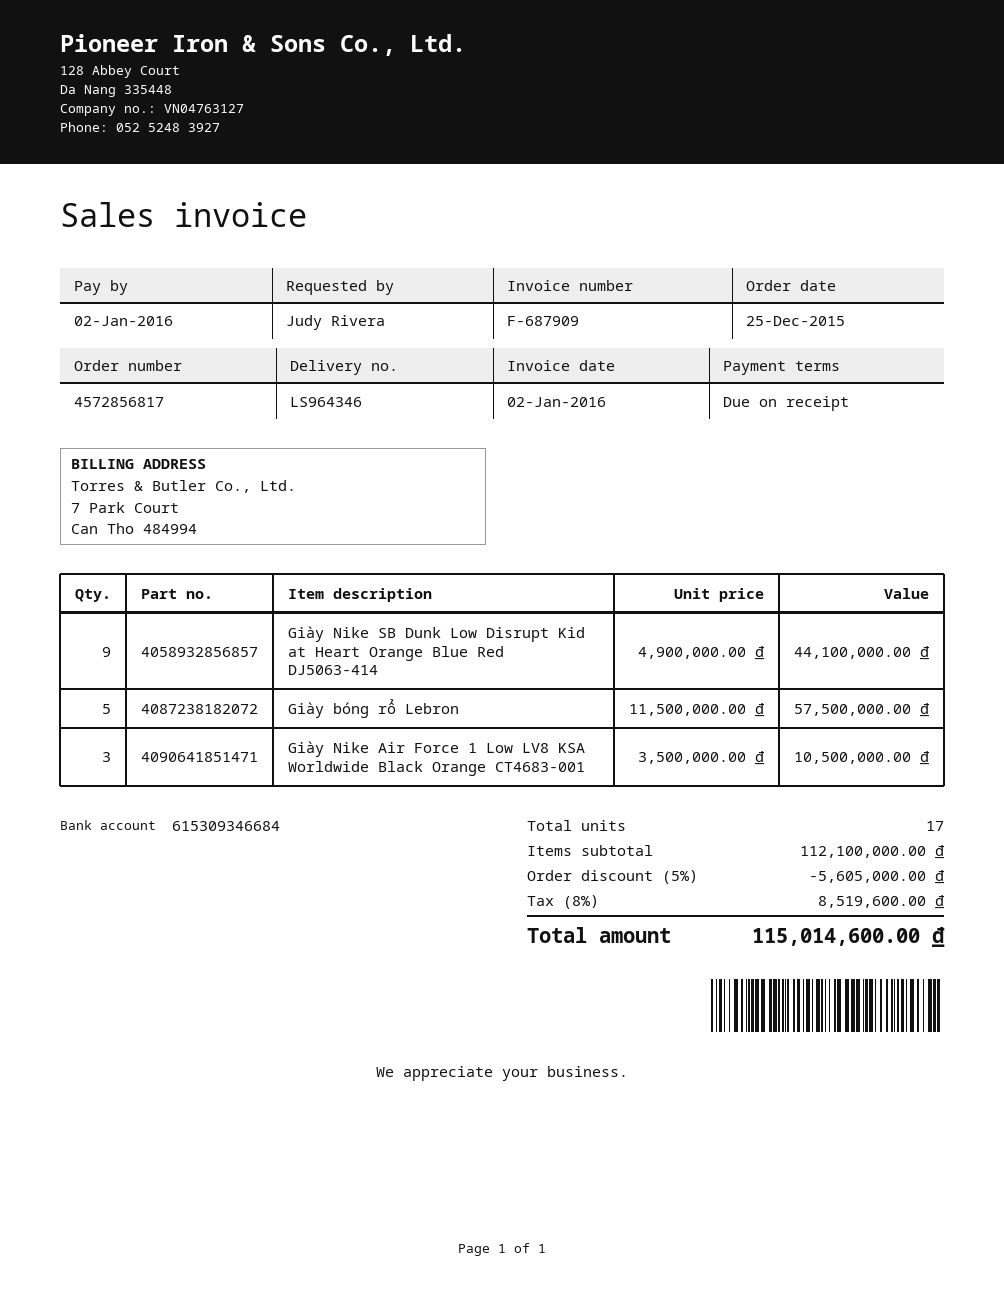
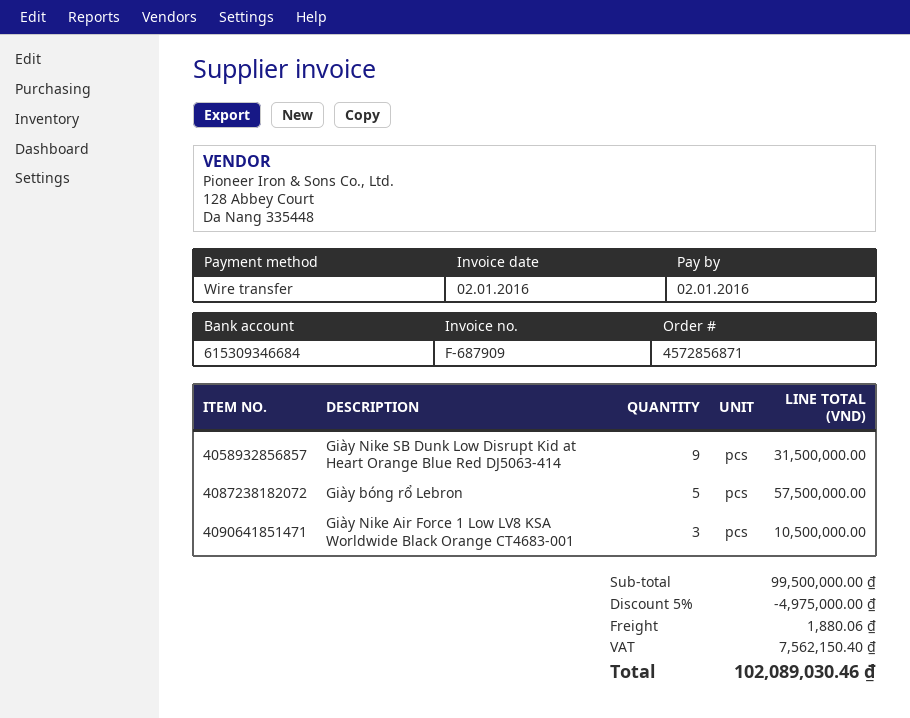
order number: 4572856817 -> 4572856871
Giày Nike SB Dunk Low Disrupt Kid at Heart Orange Blue Red DJ5063-414: 9 for 44100000.00 -> 9 for 31500000.00
subtotal: 112100000.00 -> 99500000.00
discount: 5% = 5605000.00 -> 5% = 4975000.00
shipping: none -> 1880.06
tax: 8519600.00 -> 7562150.40
total: 115014600.00 -> 102089030.46

